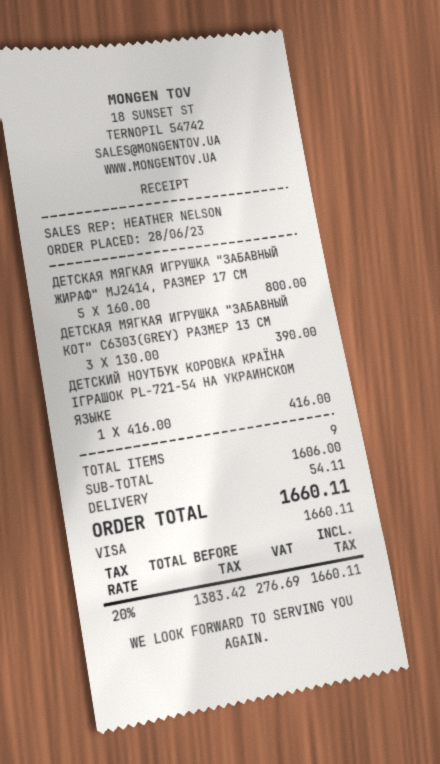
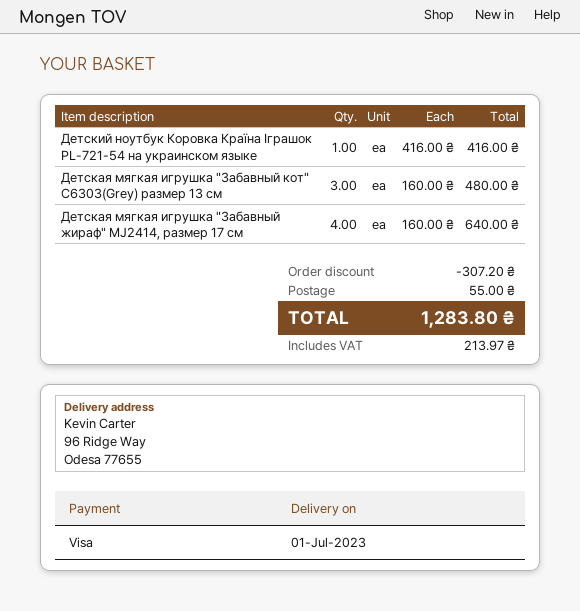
ДЕТСКАЯ МЯГКАЯ ИГРУШКА "ЗАБАВНЫЙ ЖИРАФ" MJ2414, РАЗМЕР 17 СМ: 5 x 160.00 = 800.00 -> 4 x 160.00 = 640.00
ДЕТСКАЯ МЯГКАЯ ИГРУШКА "ЗАБАВНЫЙ КОТ" C6303(GREY) РАЗМЕР 13 СМ: 3 x 130.00 = 390.00 -> 3 x 160.00 = 480.00
discount: none -> 307.20
shipping: 54.11 -> 55.00
tax: 276.69 -> 213.97
total: 1660.11 -> 1283.80

